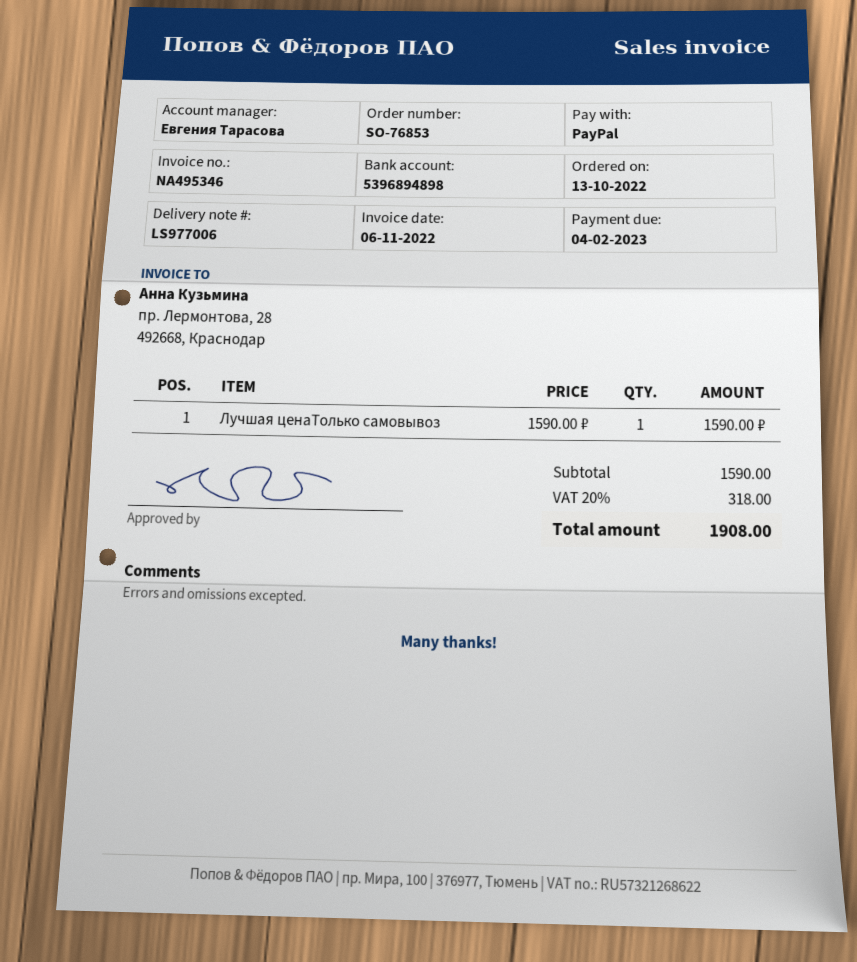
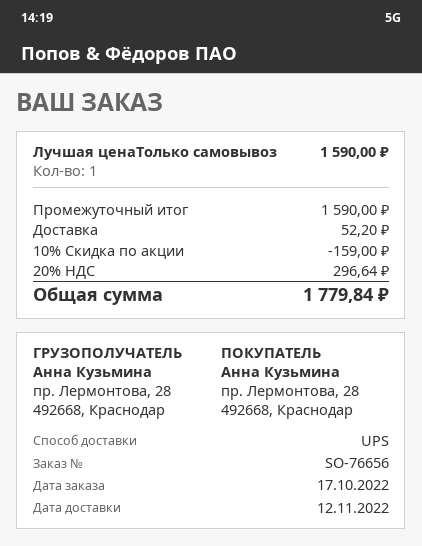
order number: SO-76853 -> SO-76656
order date: 2022-10-13 -> 2022-10-17
discount: none -> 10% = 159.00
shipping: none -> 52.20
tax: 20% = 318.00 -> 20% = 296.64
total: 1908.00 -> 1779.84

